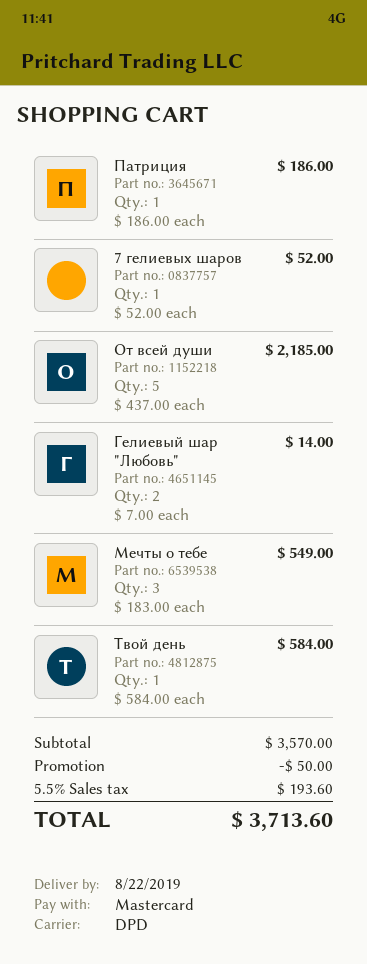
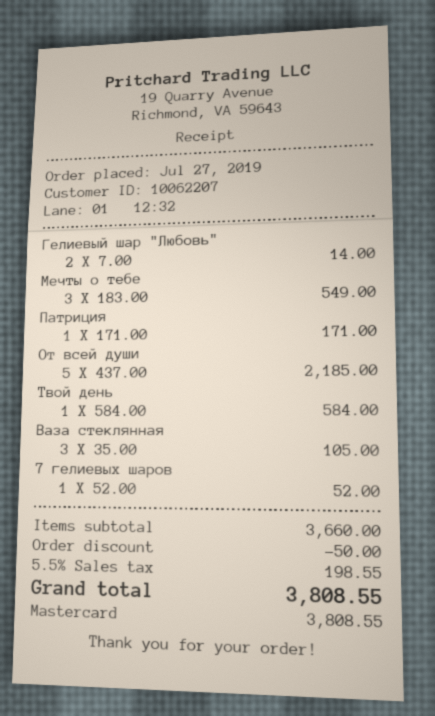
Патриция: 1 x 186.00 = 186.00 -> 1 x 171.00 = 171.00
Ваза стеклянная: none -> 3 x 35.00 = 105.00
subtotal: 3570.00 -> 3660.00
tax: 5.5% = 193.60 -> 5.5% = 198.55
total: 3713.60 -> 3808.55

